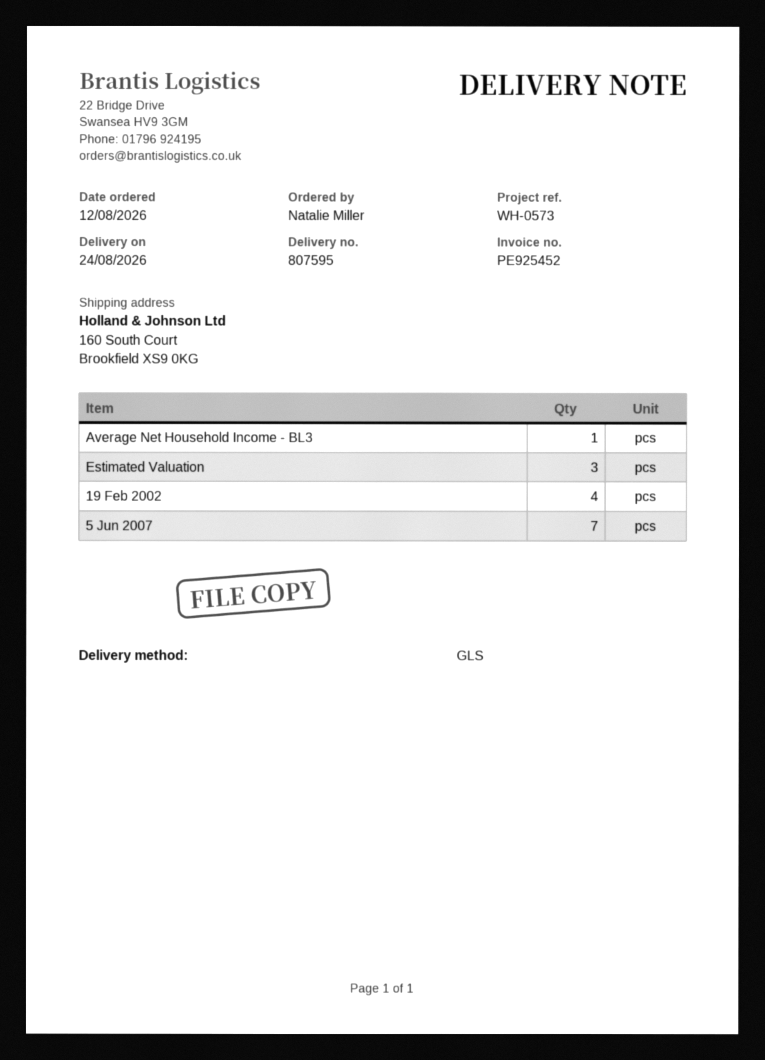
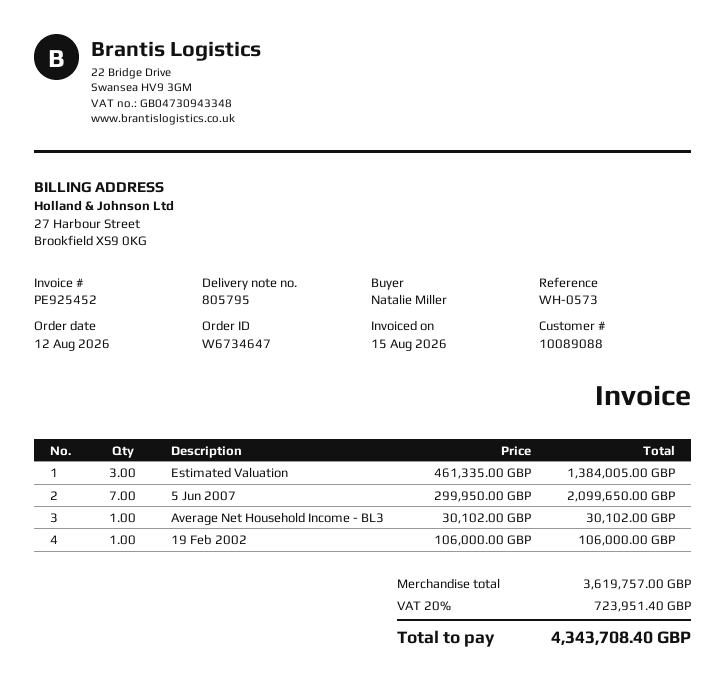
delivery note number: 807595 -> 805795
19 Feb 2002: 4 -> 1

